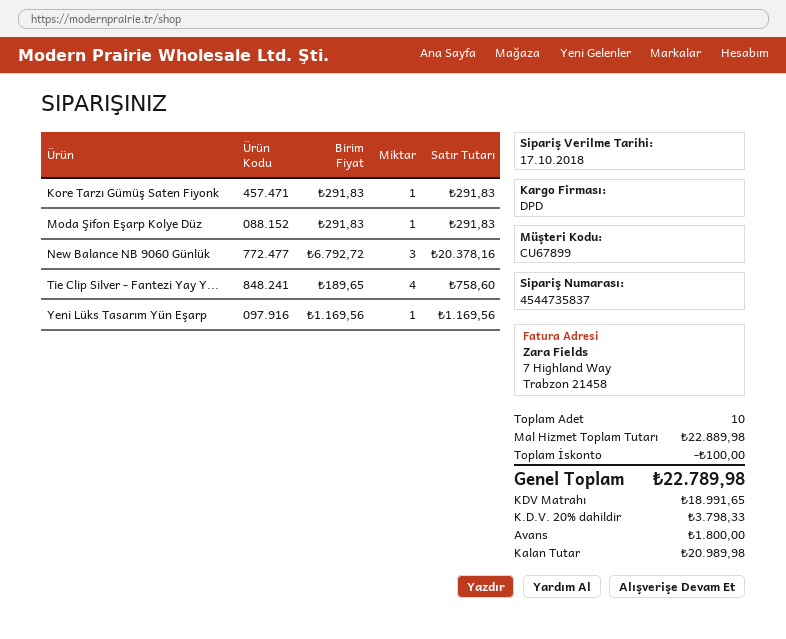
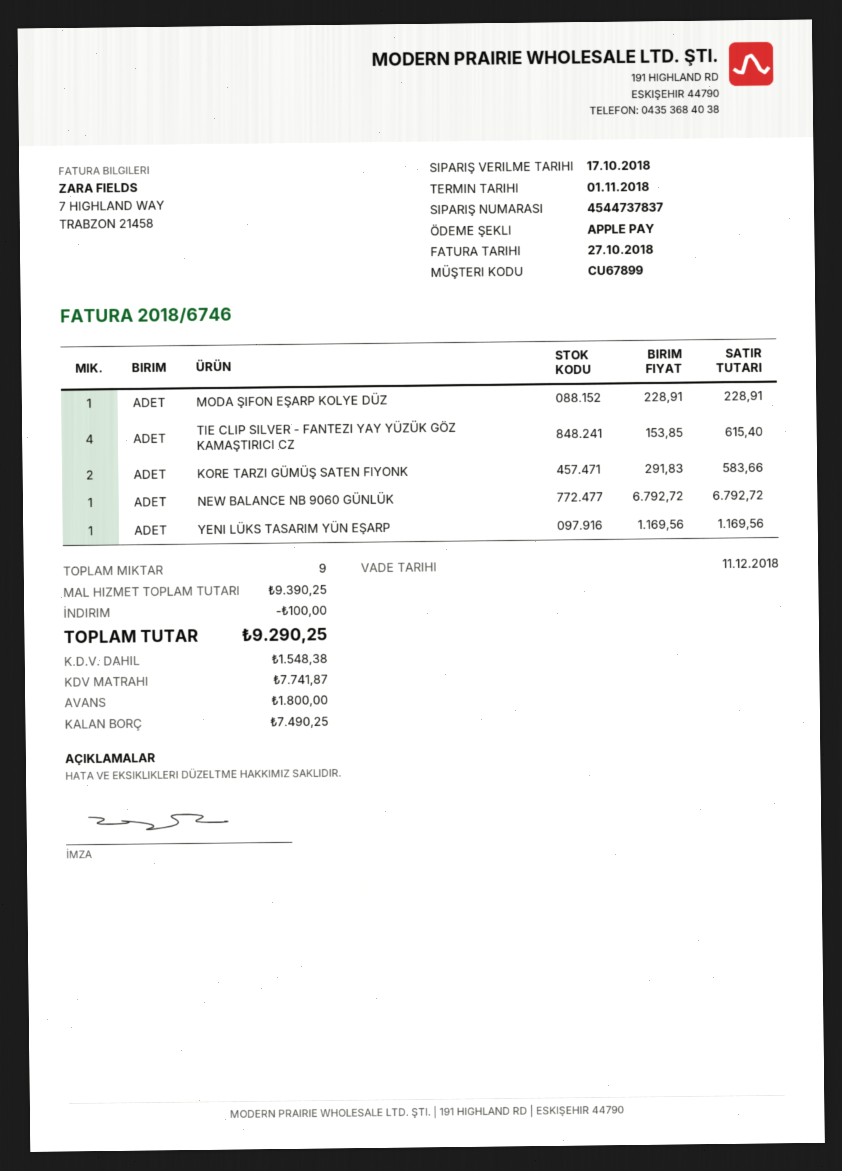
order number: 4544735837 -> 4544737837
Kore Tarzı Gümüş Saten Fiyonk: 1 x 291.83 = 291.83 -> 2 x 291.83 = 583.66
Moda Şifon Eşarp Kolye Düz: 1 x 291.83 = 291.83 -> 1 x 228.91 = 228.91
New Balance NB 9060 Günlük: 3 x 6792.72 = 20378.16 -> 1 x 6792.72 = 6792.72
Tie Clip Silver - Fantezi Yay Y...: 4 x 189.65 = 758.60 -> 4 x 153.85 = 615.40
total quantity: 10 -> 9
subtotal: 22889.98 -> 9390.25
net: 18991.65 -> 7741.87
tax: 3798.33 -> 1548.38
total: 22789.98 -> 9290.25
balance: 20989.98 -> 7490.25

